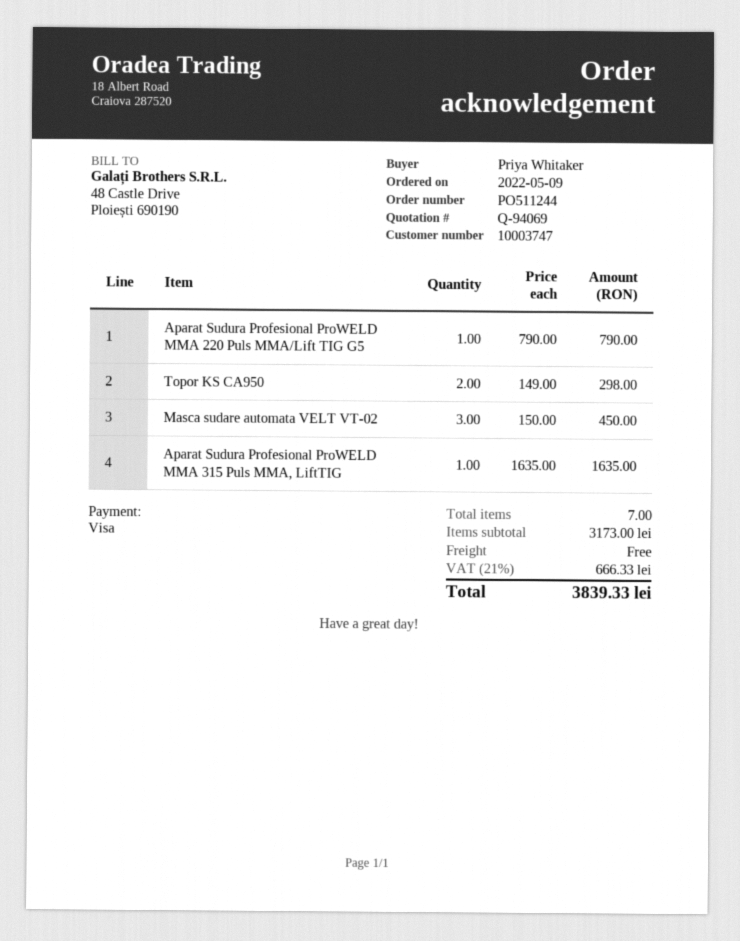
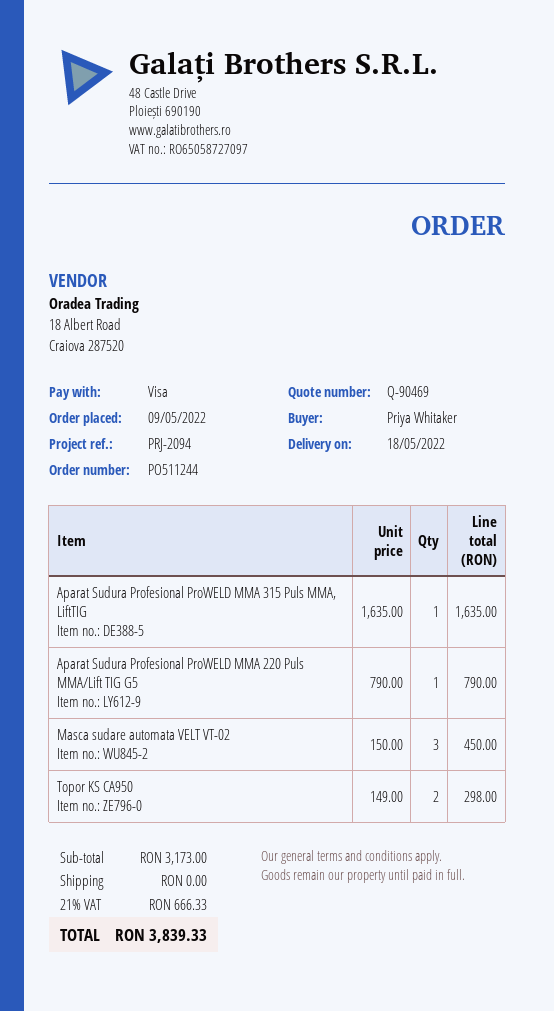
quote number: Q-94069 -> Q-90469

